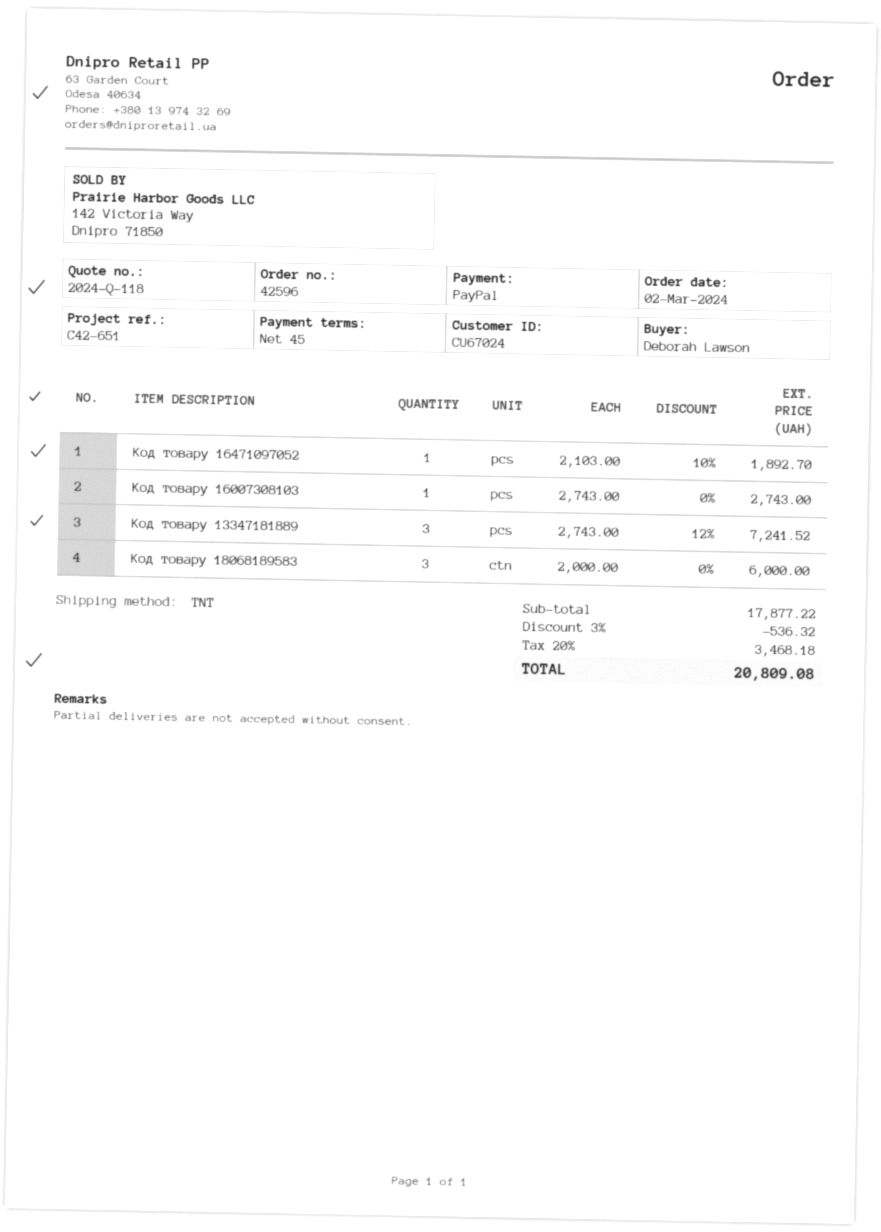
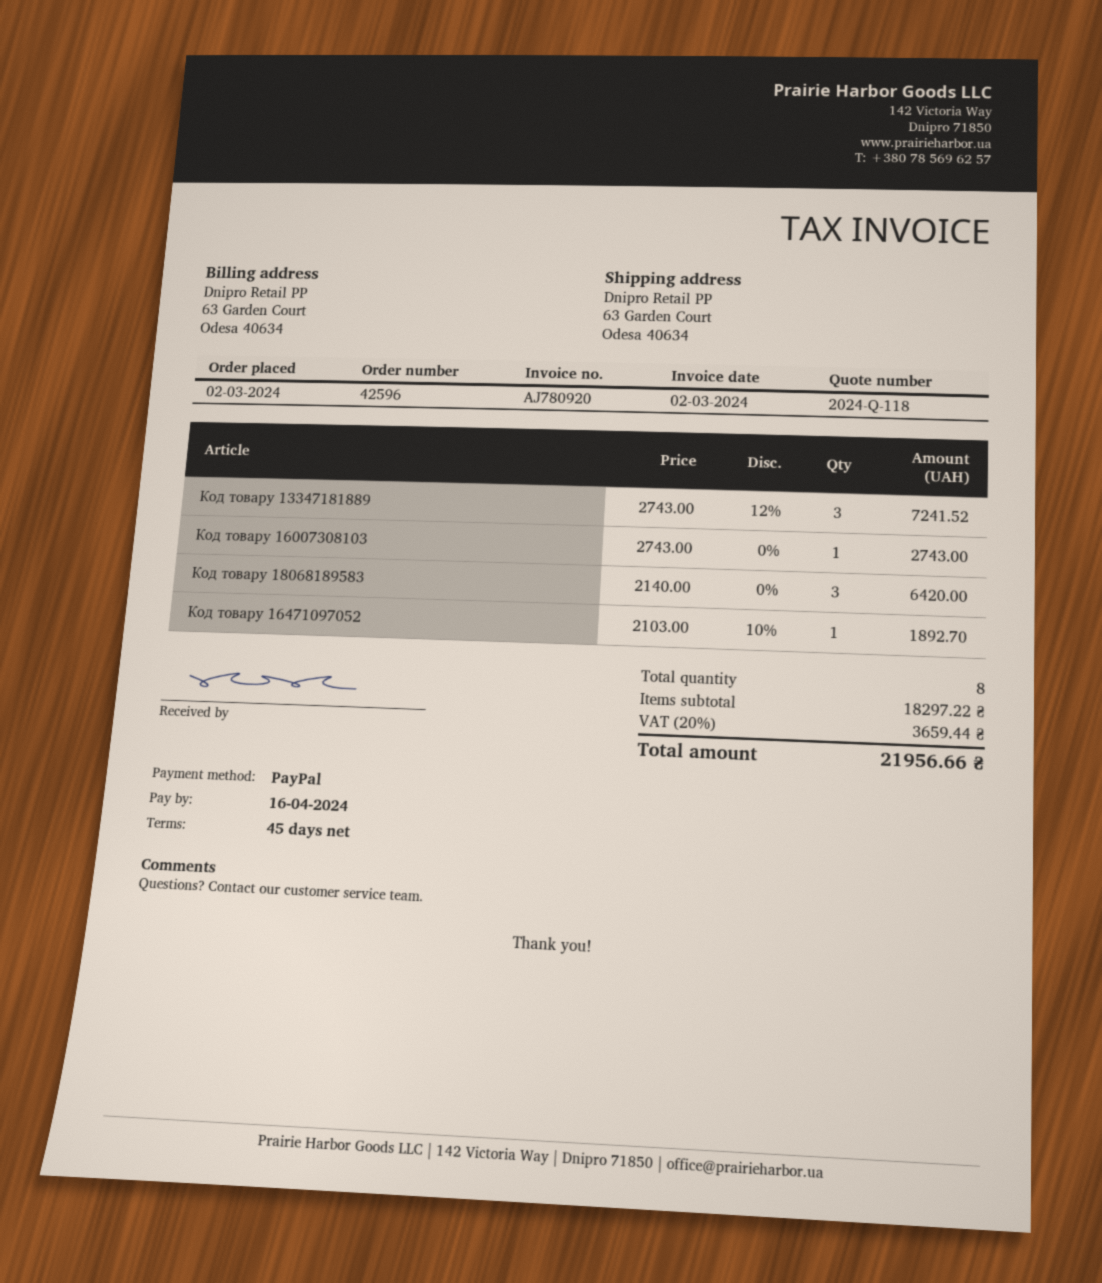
Код товару 18068189583: 3 x 2000.00 = 6000.00 -> 3 x 2140.00 = 6420.00
subtotal: 17877.22 -> 18297.22
discount: 3% = 536.32 -> none
tax: 20% = 3468.18 -> 20% = 3659.44
total: 20809.08 -> 21956.66

